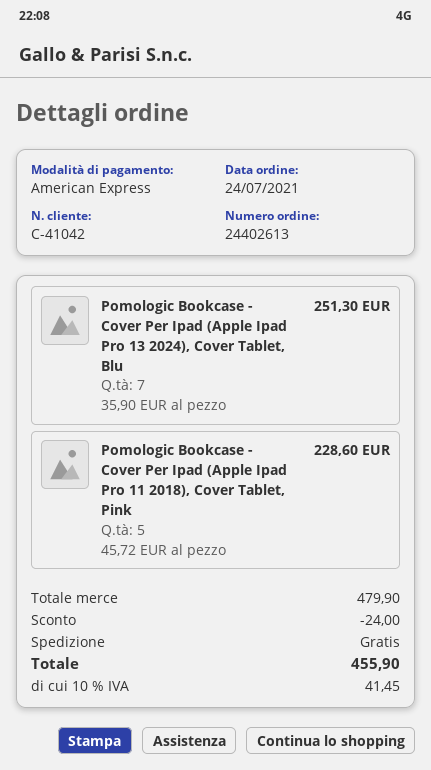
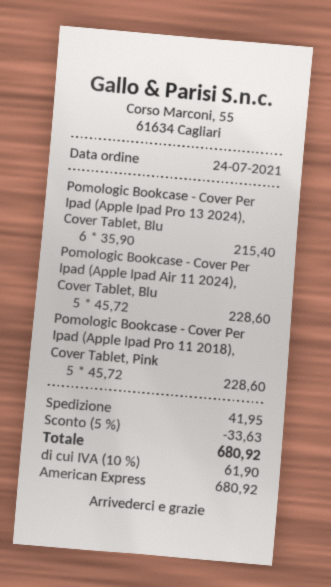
Pomologic Bookcase - Cover Per Ipad (Apple Ipad Pro 13 2024), Cover Tablet, Blu: 7 x 35.90 = 251.30 -> 6 x 35.90 = 215.40
Pomologic Bookcase - Cover Per Ipad (Apple Ipad Air 11 2024), Cover Tablet, Blu: none -> 5 x 45.72 = 228.60
discount: 24.00 -> 33.63
shipping: 0.00 -> 41.95
tax: 10% = 41.45 -> 10% = 61.90
total: 455.90 -> 680.92

